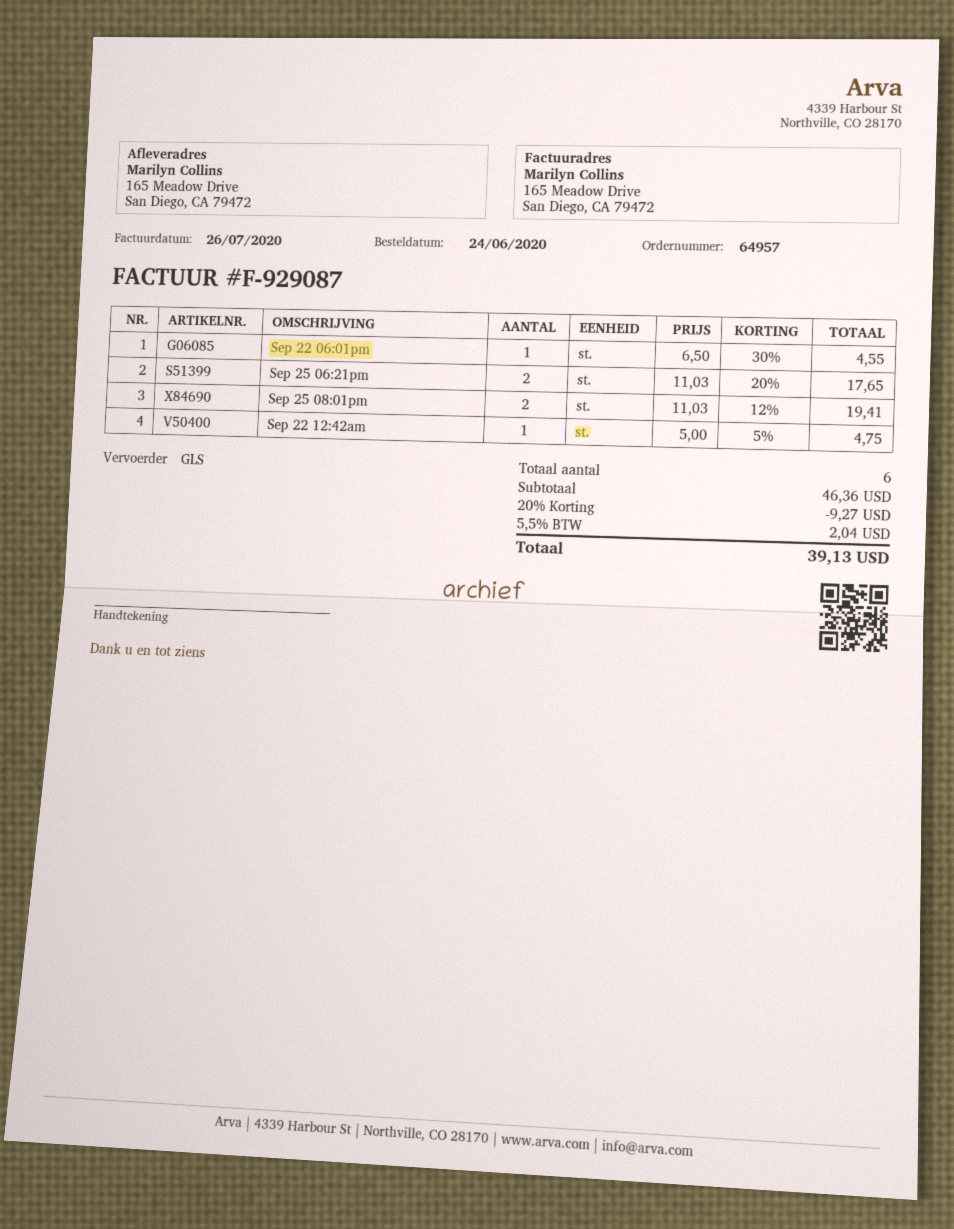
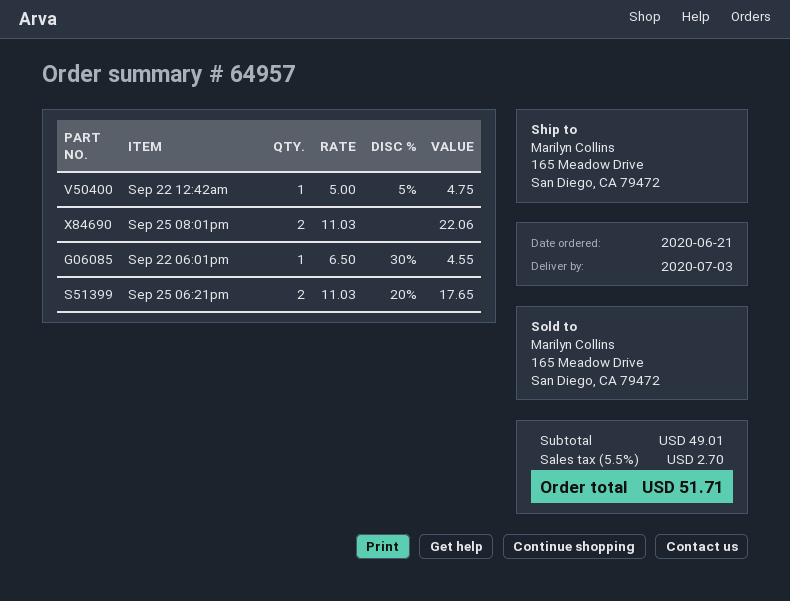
order date: 2020-06-24 -> 2020-06-21
Sep 25 08:01pm: 2 x 11.03 - 12% = 19.41 -> 2 x 11.03 = 22.06
subtotal: 46.36 -> 49.01
discount: 20% = 9.27 -> none
tax: 5.5% = 2.04 -> 5.5% = 2.70
total: 39.13 -> 51.71

